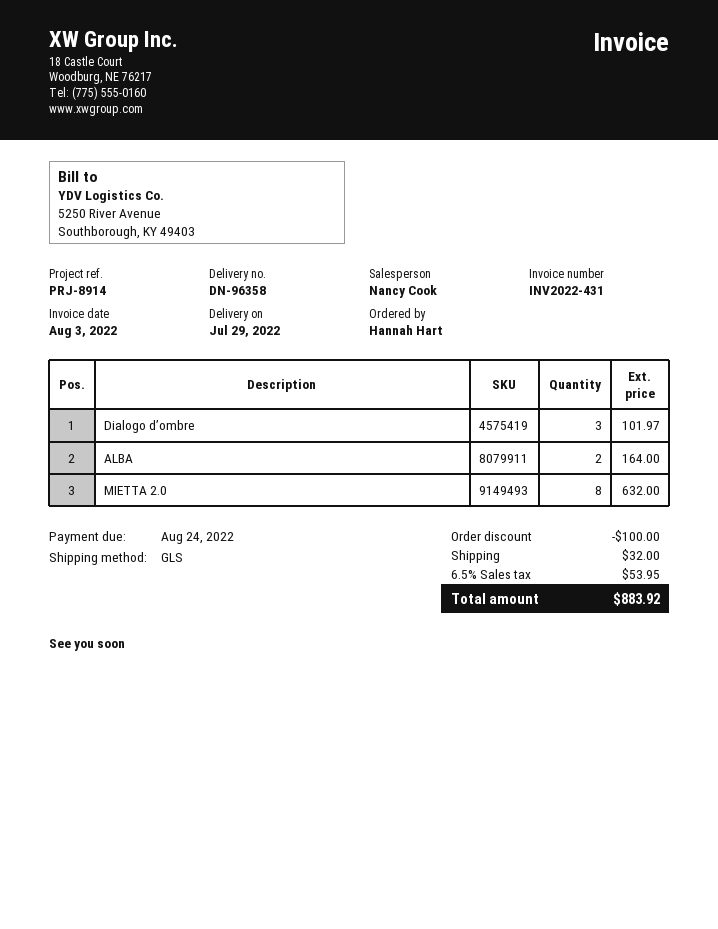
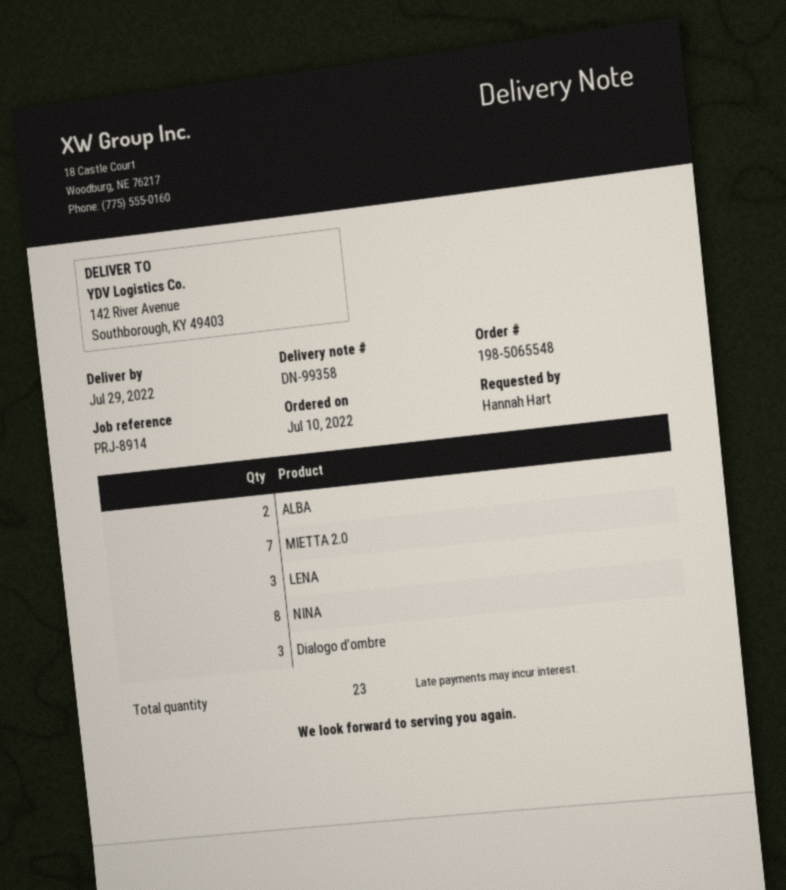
delivery note number: DN-96358 -> DN-99358
MIETTA 2.0: 8 -> 7
LENA: none -> 3
NINA: none -> 8

